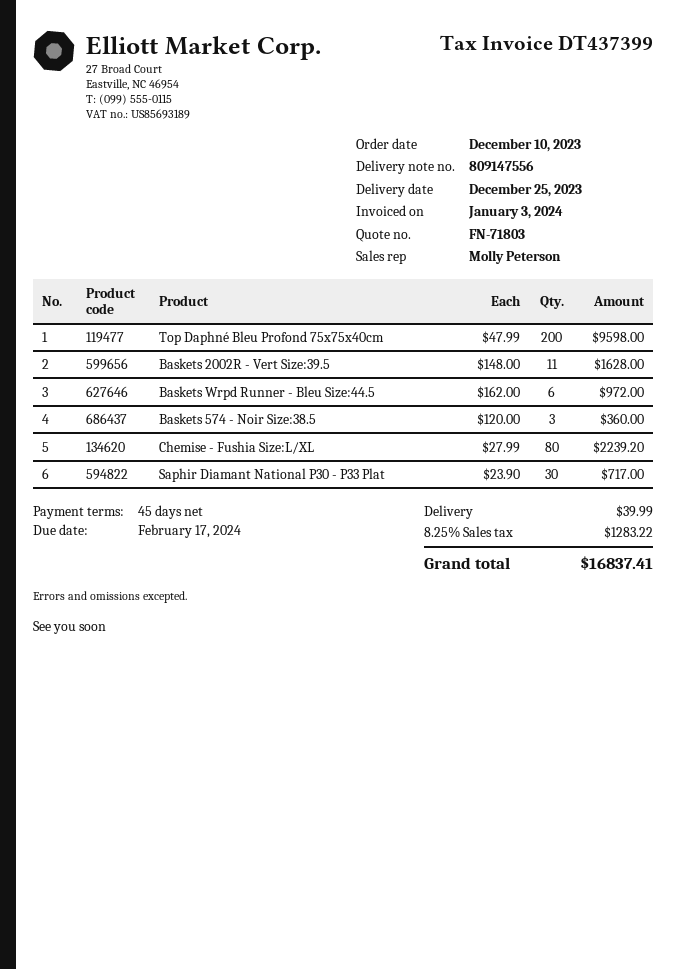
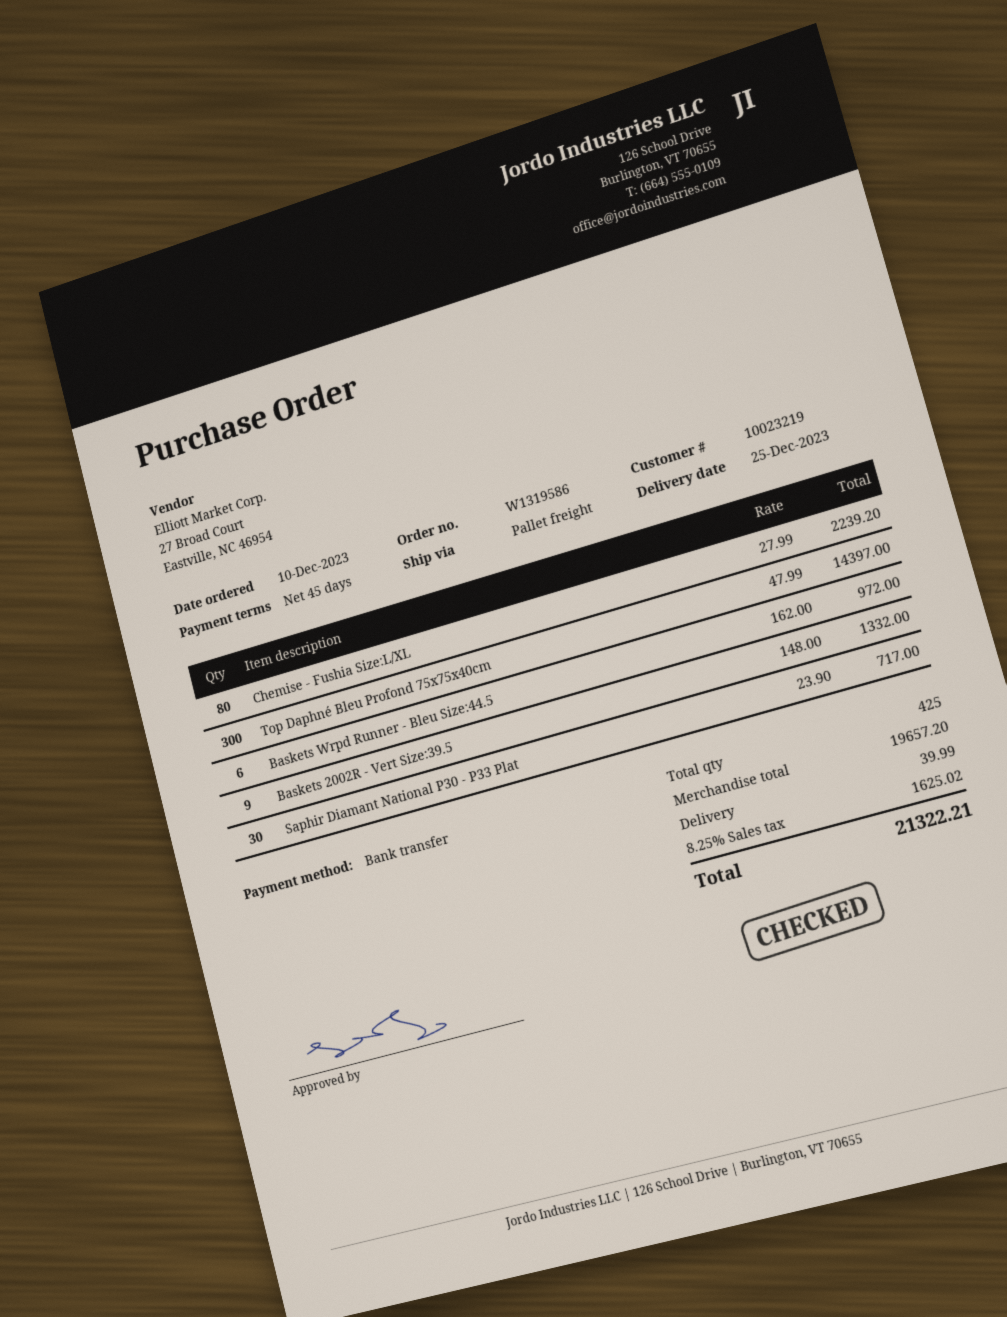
Top Daphné Bleu Profond 75x75x40cm: 200 x 47.99 = 9598.00 -> 300 x 47.99 = 14397.00
Baskets 2002R - Vert Size:39.5: 11 x 148.00 = 1628.00 -> 9 x 148.00 = 1332.00
Baskets 574 - Noir Size:38.5: 3 x 120.00 = 360.00 -> none
tax: 8.25% = 1283.22 -> 8.25% = 1625.02
total: 16837.41 -> 21322.21

